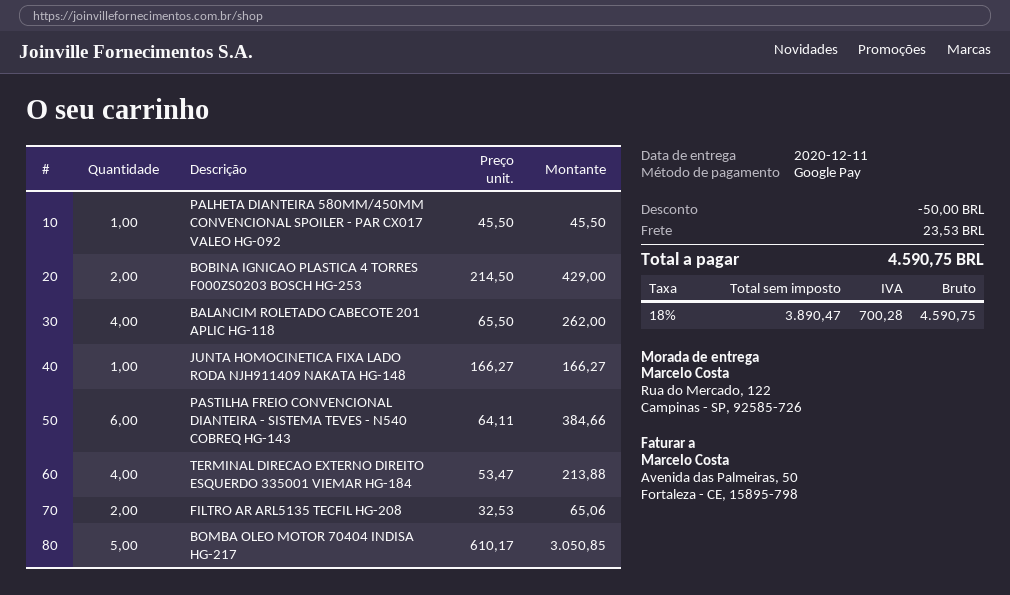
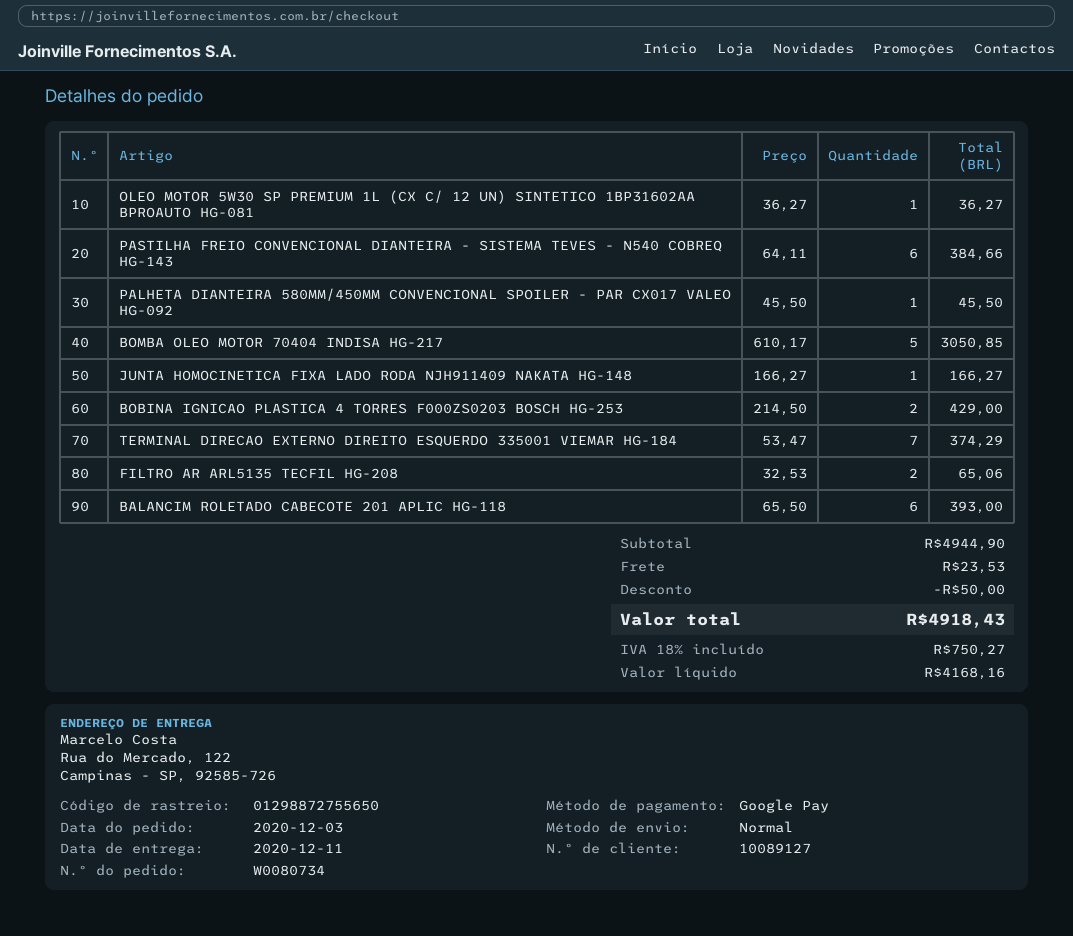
BALANCIM ROLETADO CABECOTE 201 APLIC HG-118: 4 x 65.50 = 262.00 -> 6 x 65.50 = 393.00
TERMINAL DIRECAO EXTERNO DIREITO ESQUERDO 335001 VIEMAR HG-184: 4 x 53.47 = 213.88 -> 7 x 53.47 = 374.29
OLEO MOTOR 5W30 SP PREMIUM 1L (CX C/ 12 UN) SINTETICO 1BP31602AA BPROAUTO HG-081: none -> 1 x 36.27 = 36.27
net: 3890.47 -> 4168.16
tax: 18% = 700.28 -> 18% = 750.27
total: 4590.75 -> 4918.43

